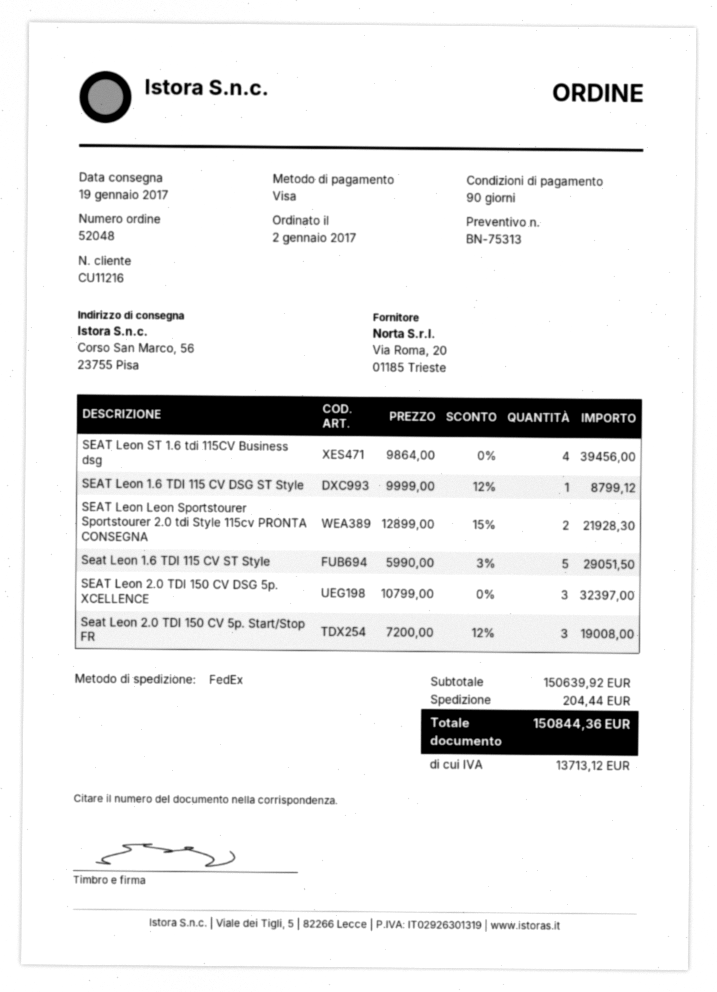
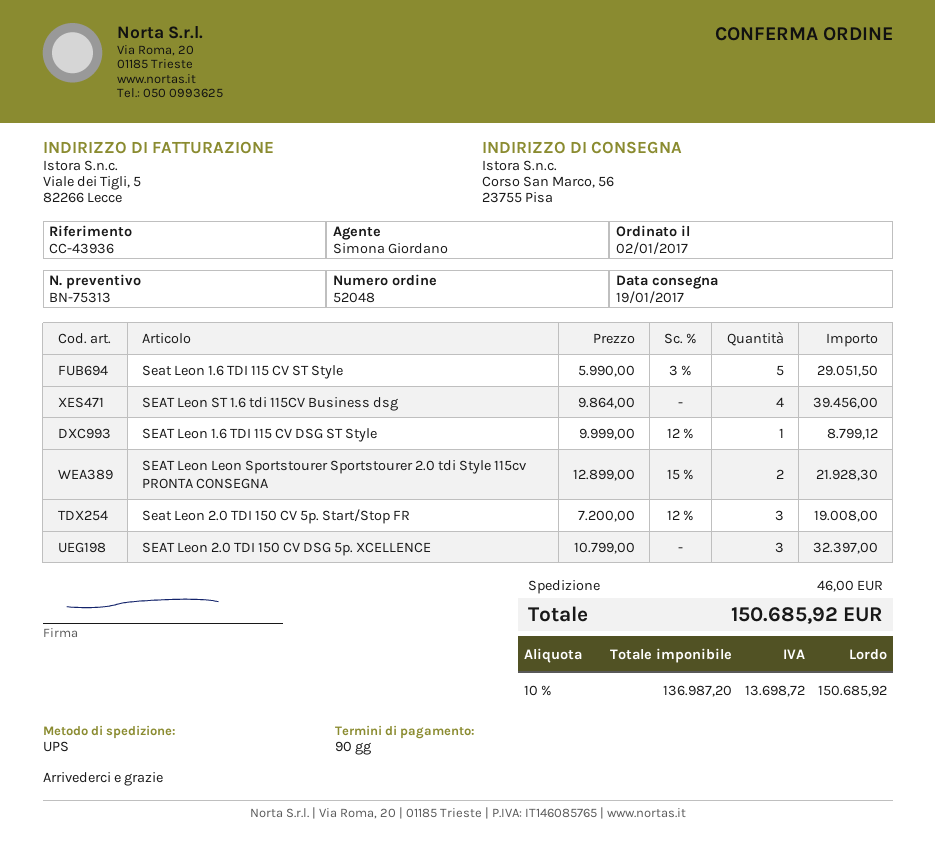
shipping method: FedEx -> UPS
shipping: 204.44 -> 46.00
tax: 13713.12 -> 13698.72
total: 150844.36 -> 150685.92

